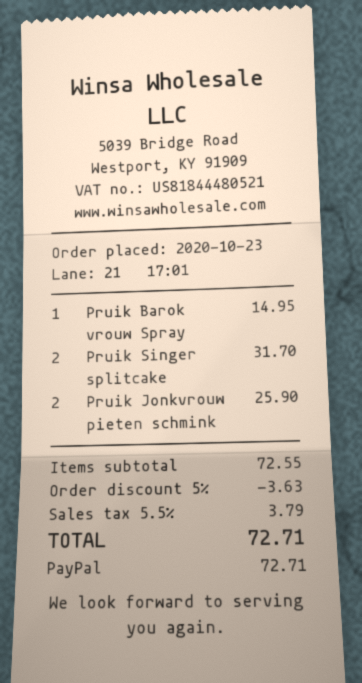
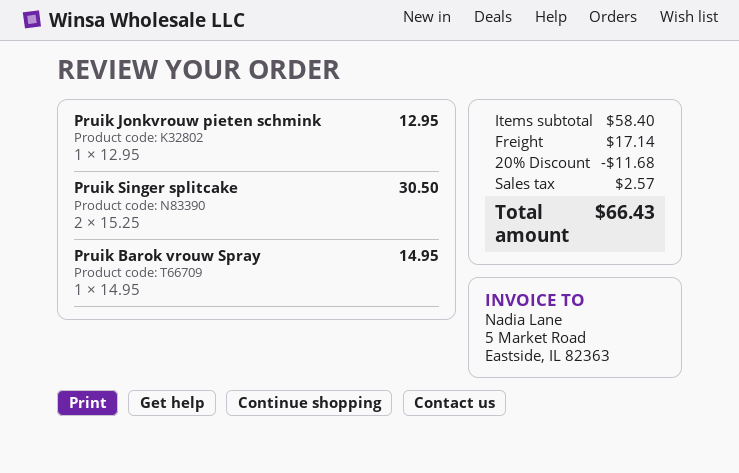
Pruik Singer splitcake: 2 for 31.70 -> 2 for 30.50
Pruik Jonkvrouw pieten schmink: 2 for 25.90 -> 1 for 12.95
subtotal: 72.55 -> 58.40
discount: 5% = 3.63 -> 20% = 11.68
shipping: none -> 17.14
tax: 3.79 -> 2.57
total: 72.71 -> 66.43

